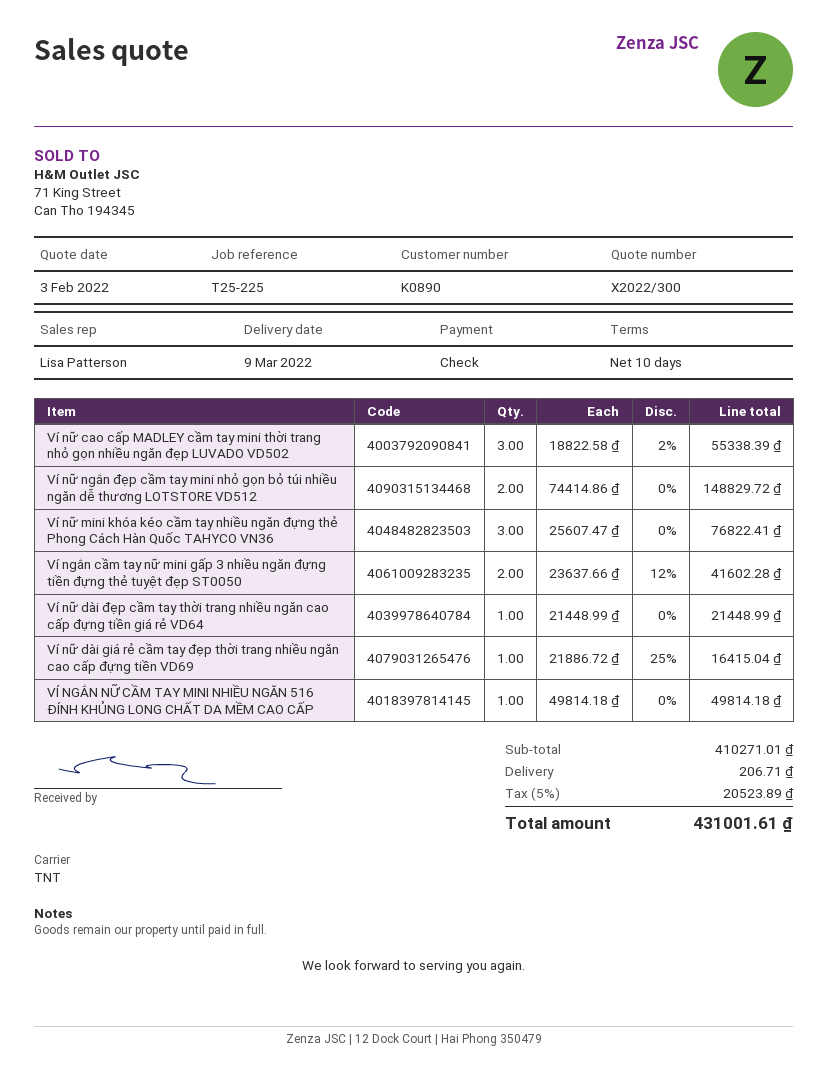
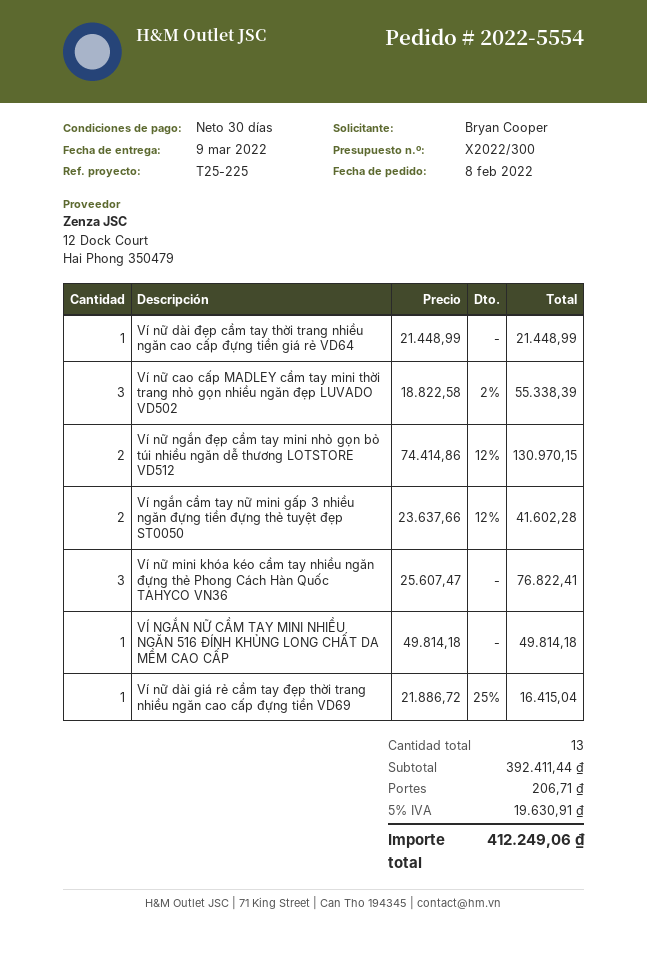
payment terms: 10 days -> 30 days
Ví nữ ngắn đẹp cầm tay mini nhỏ gọn bỏ túi nhiều ngăn dễ thương LOTSTORE VD512: 2 x 74414.86 = 148829.72 -> 2 x 74414.86 - 12% = 130970.15
subtotal: 410271.01 -> 392411.44
tax: 5% = 20523.89 -> 5% = 19630.91
total: 431001.61 -> 412249.06

